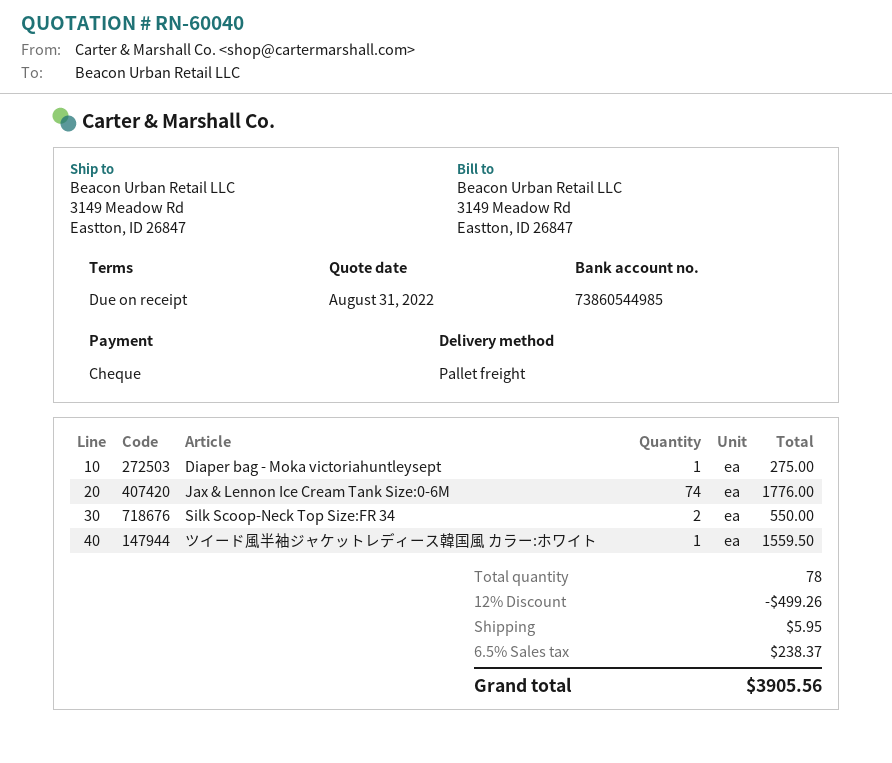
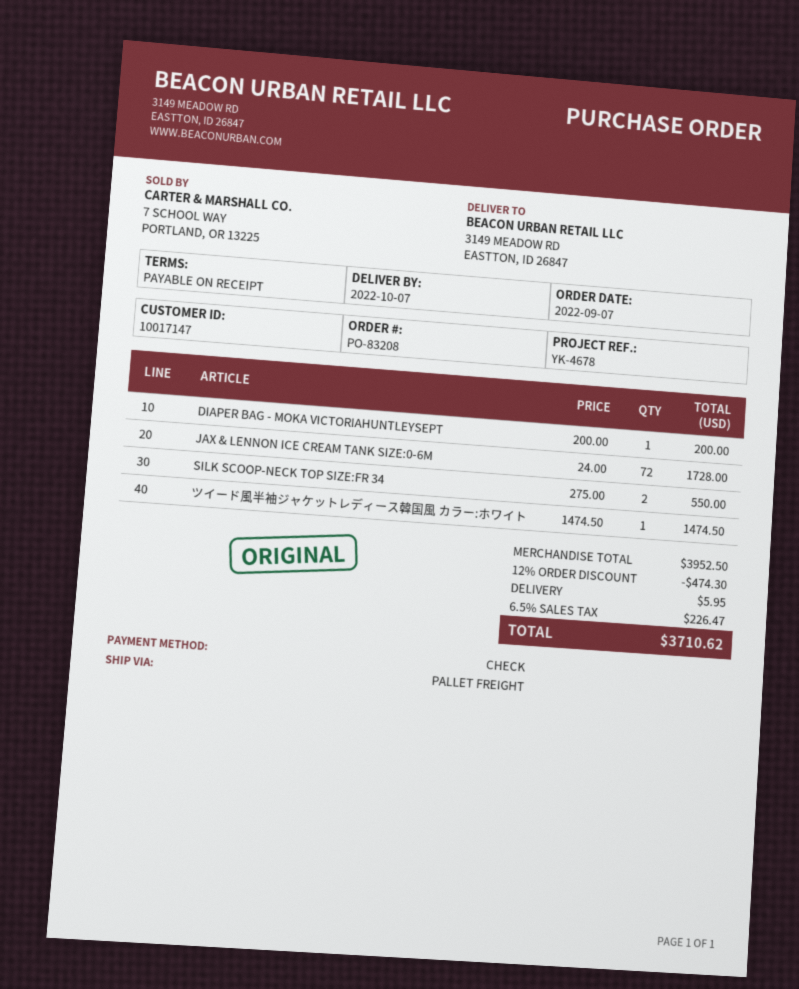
Diaper bag - Moka victoriahuntleysept: 1 for 275.00 -> 1 for 200.00
Jax & Lennon Ice Cream Tank Size:0-6M: 74 for 1776.00 -> 72 for 1728.00
ツイード風半袖ジャケットレディース韓国風 カラー:ホワイト: 1 for 1559.50 -> 1 for 1474.50
discount: 12% = 499.26 -> 12% = 474.30
tax: 6.5% = 238.37 -> 6.5% = 226.47
total: 3905.56 -> 3710.62

